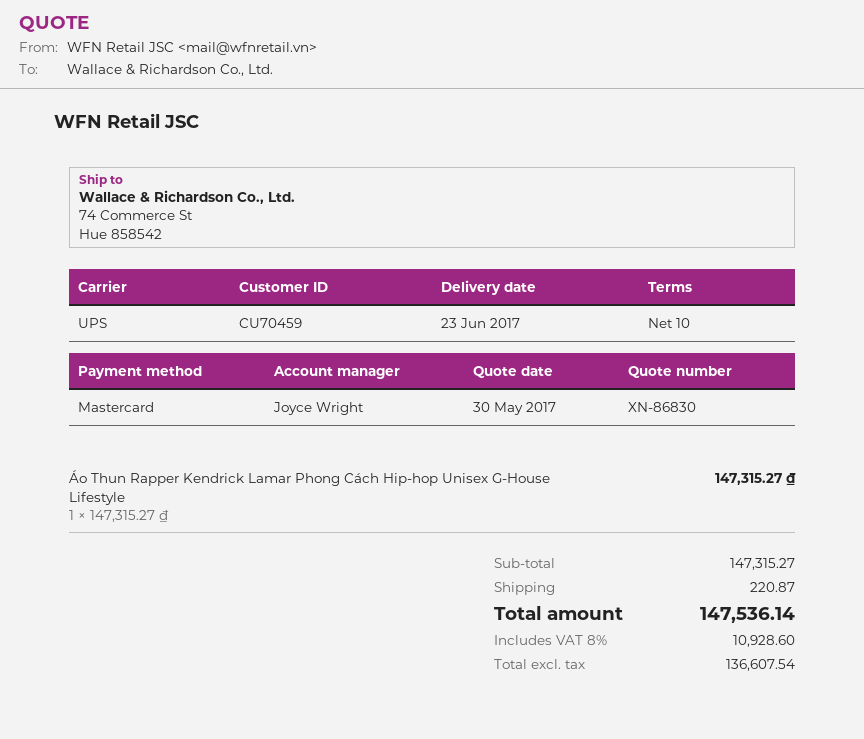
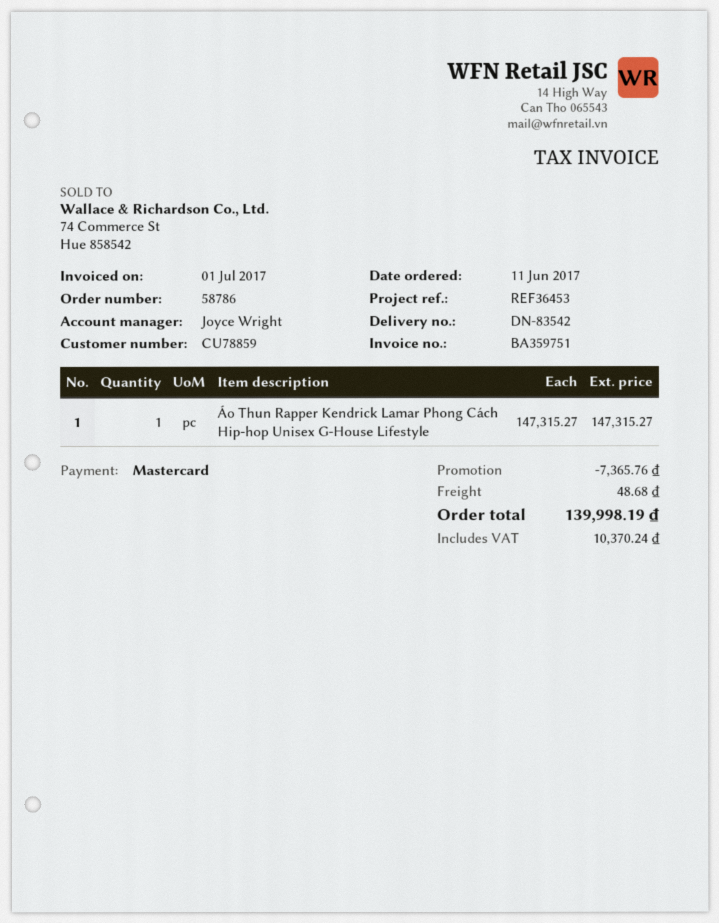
customer number: CU70459 -> CU78859
discount: none -> 7365.76
shipping: 220.87 -> 48.68
tax: 10928.60 -> 10370.24
total: 147536.14 -> 139998.19

